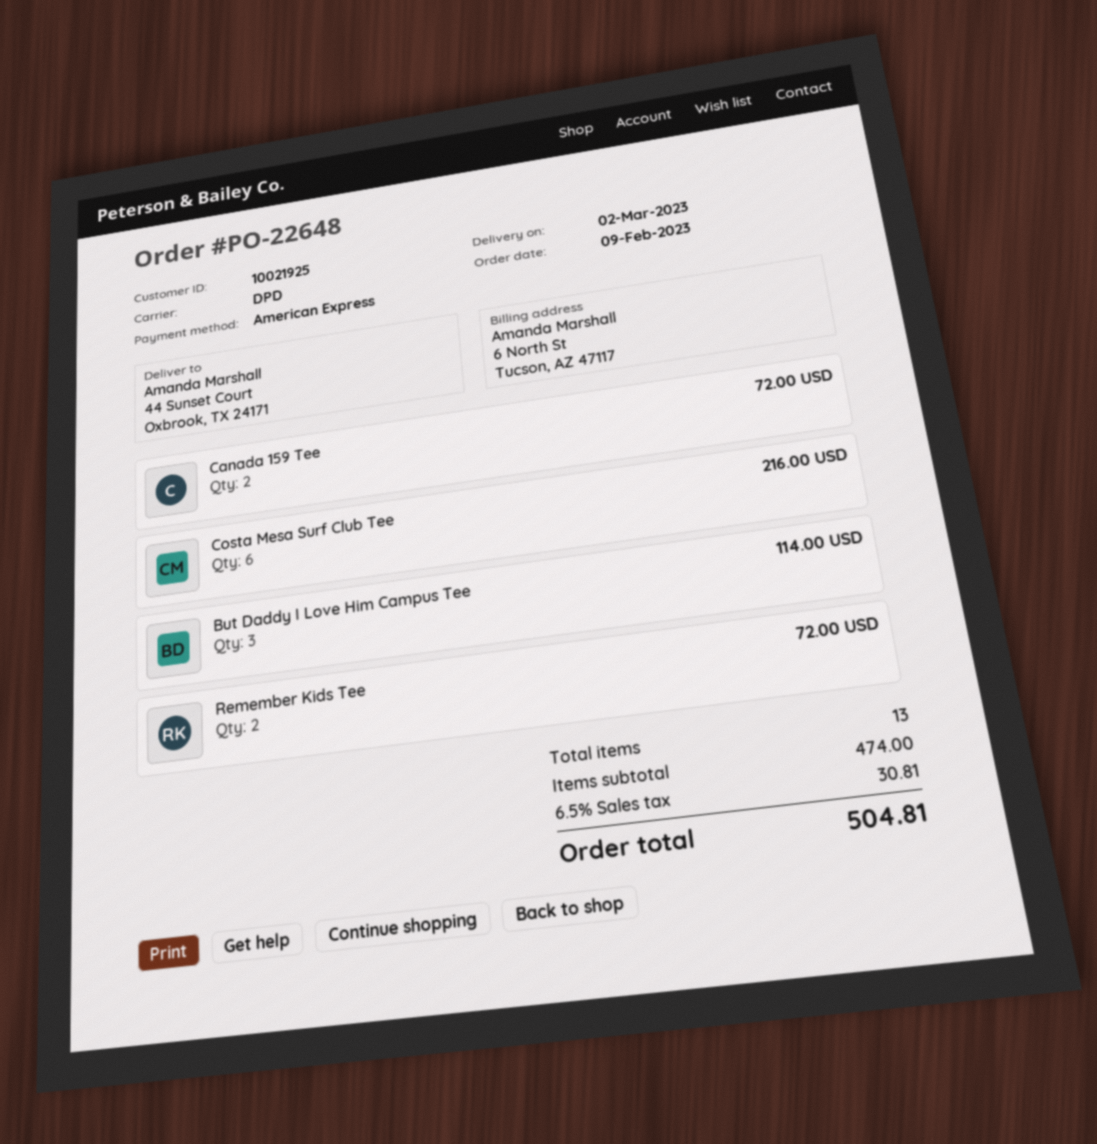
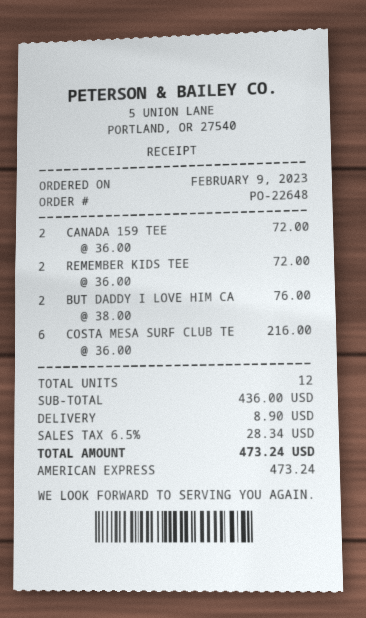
But Daddy I Love Him Campus Tee: 3 for 114.00 -> 2 for 76.00
total quantity: 13 -> 12
subtotal: 474.00 -> 436.00
shipping: none -> 8.90
tax: 6.5% = 30.81 -> 6.5% = 28.34
total: 504.81 -> 473.24

